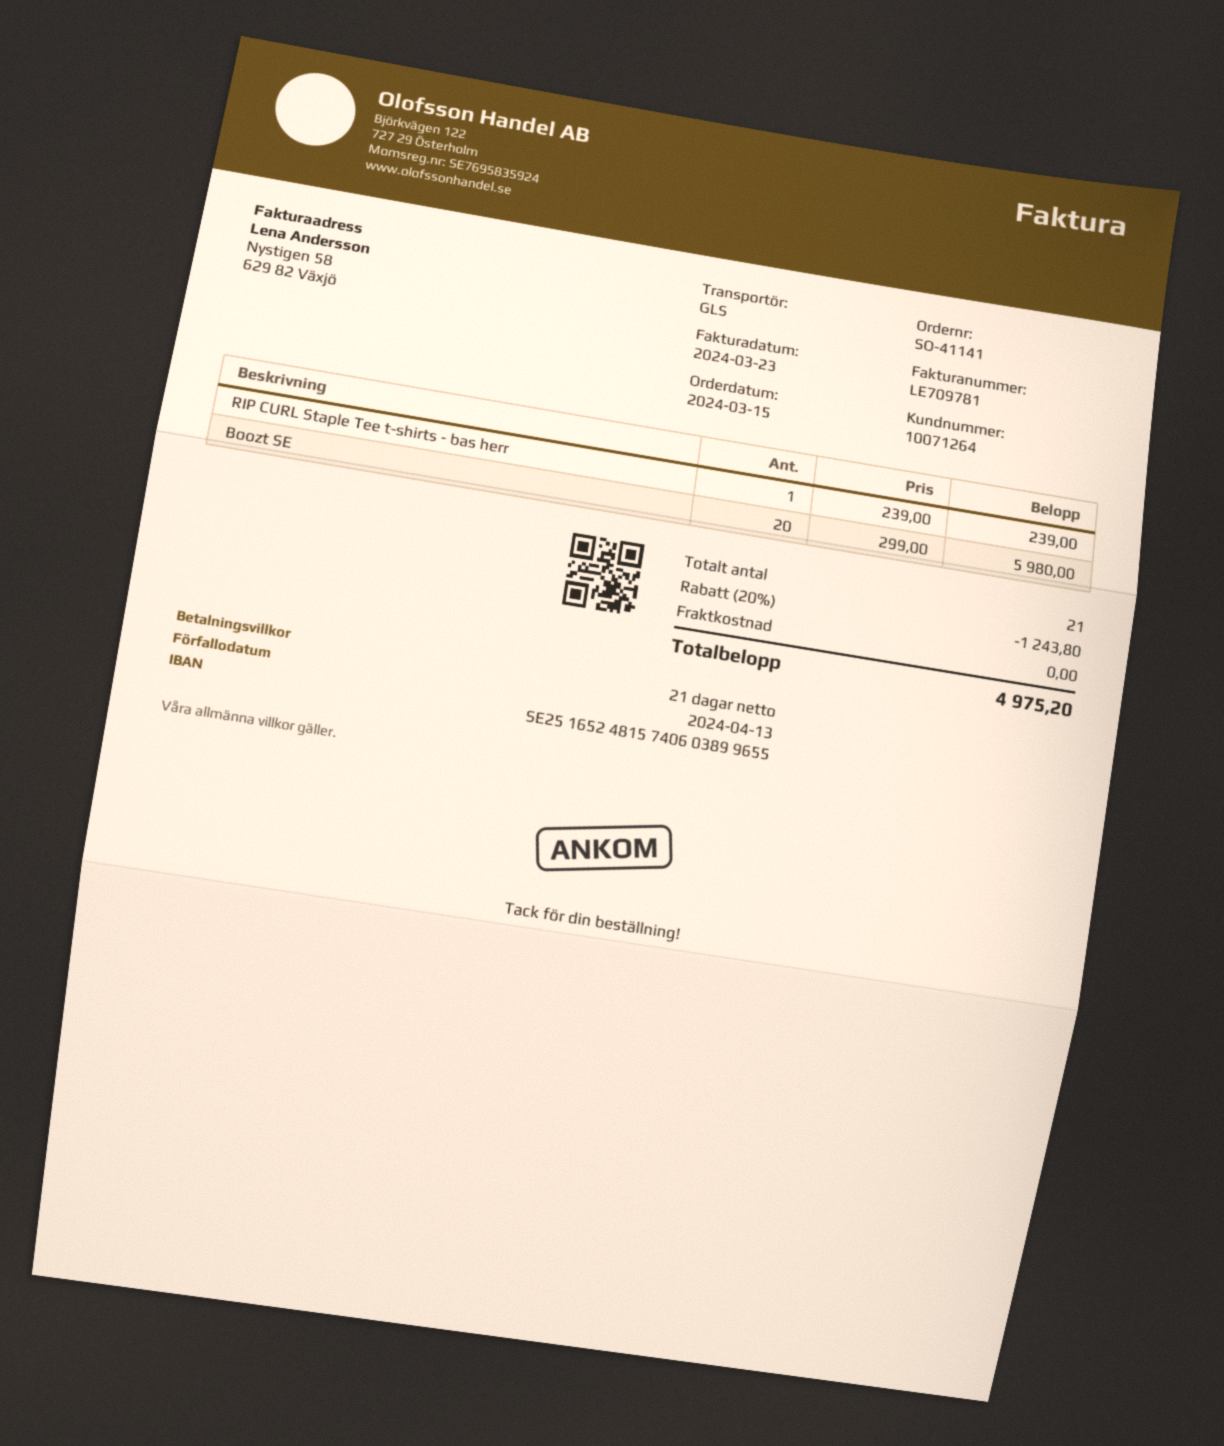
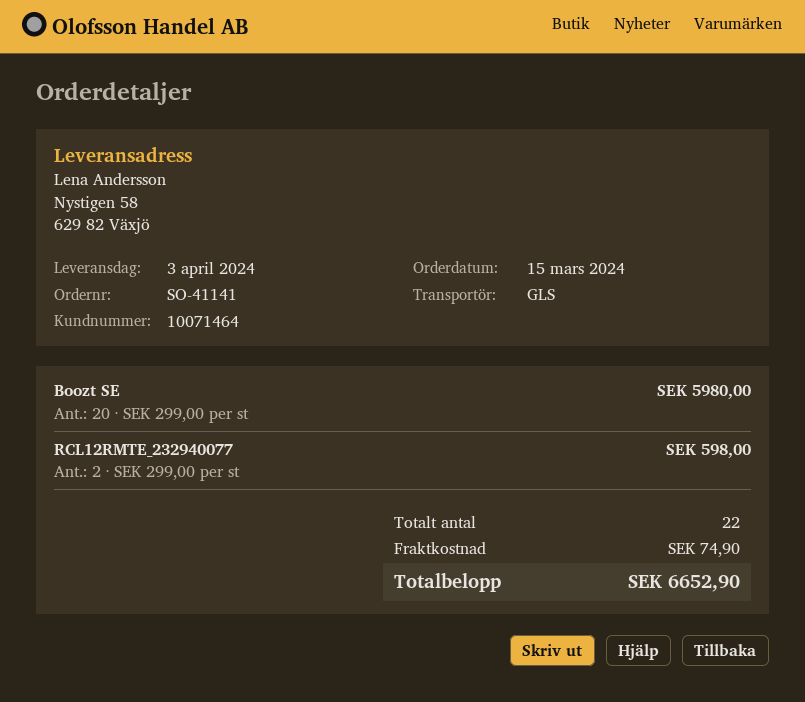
customer number: 10071264 -> 10071464
RIP CURL Staple Tee t-shirts - bas herr: 1 x 239.00 = 239.00 -> none
RCL12RMTE_232940077: none -> 2 x 299.00 = 598.00
total quantity: 21 -> 22
discount: 20% = 1243.80 -> none
shipping: 0.00 -> 74.90
total: 4975.20 -> 6652.90

